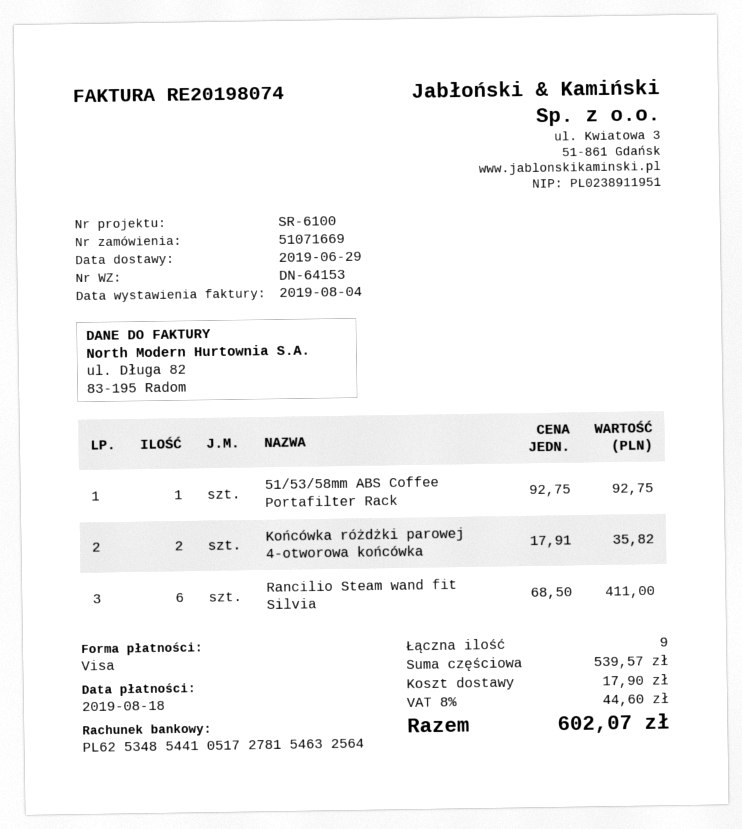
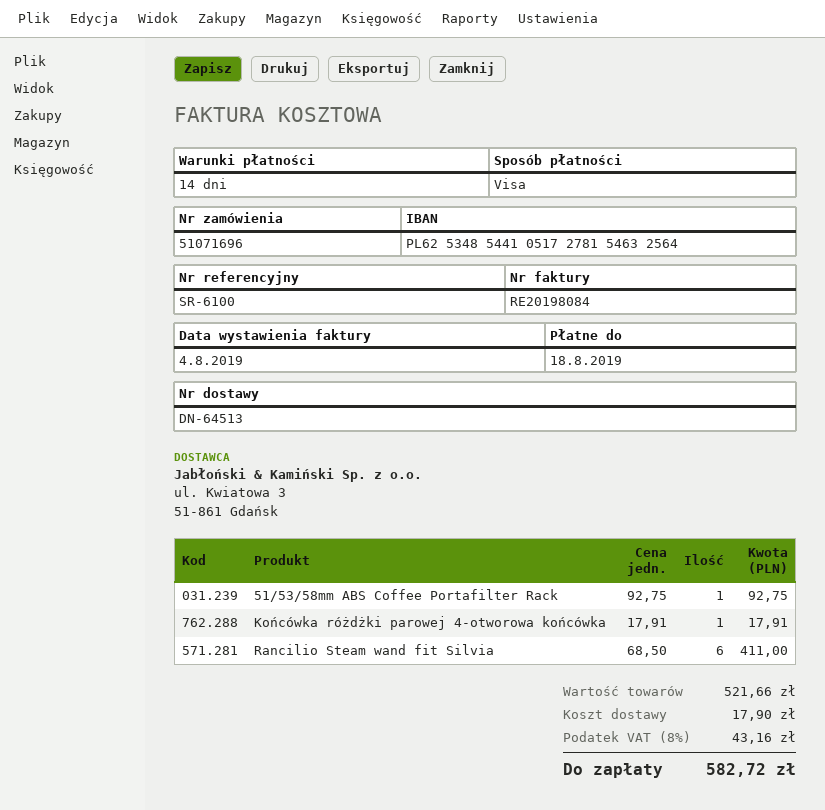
order number: 51071669 -> 51071696
delivery note number: DN-64153 -> DN-64513
invoice number: RE20198074 -> RE20198084
Końcówka różdżki parowej 4-otworowa końcówka: 2 x 17.91 = 35.82 -> 1 x 17.91 = 17.91
subtotal: 539.57 -> 521.66
tax: 8% = 44.60 -> 8% = 43.16
total: 602.07 -> 582.72

